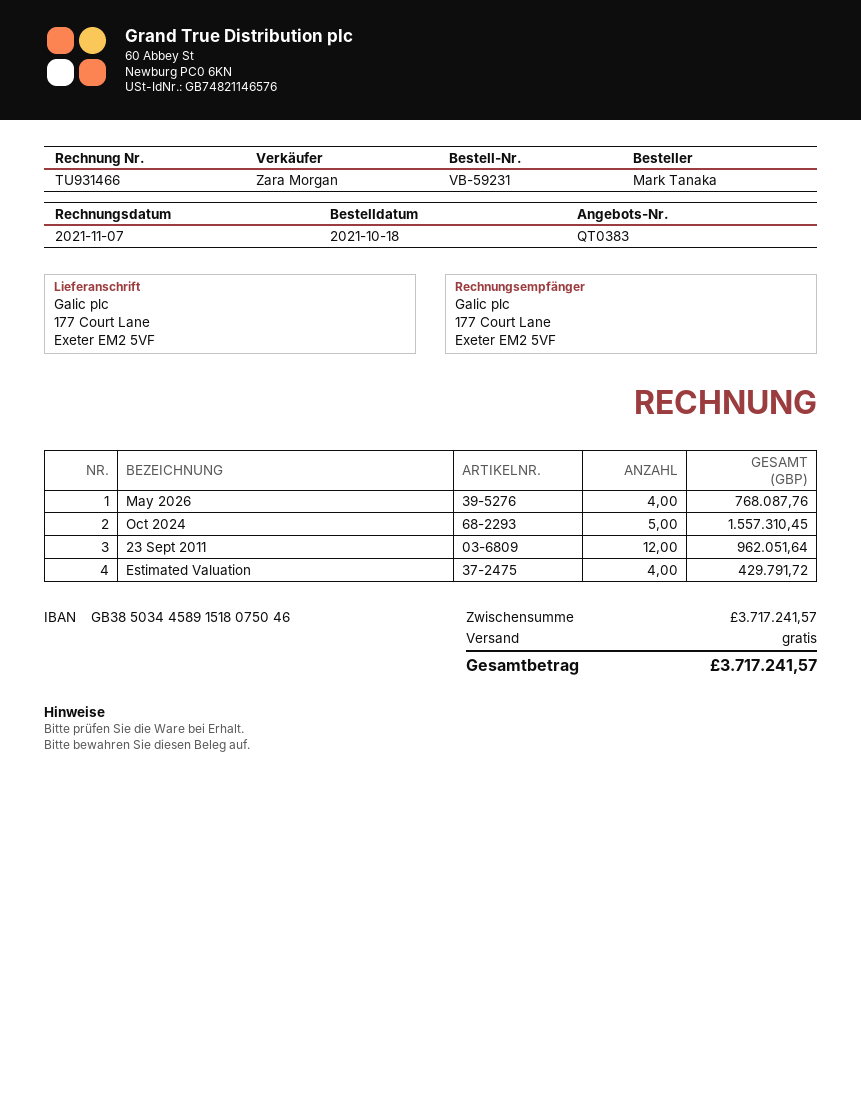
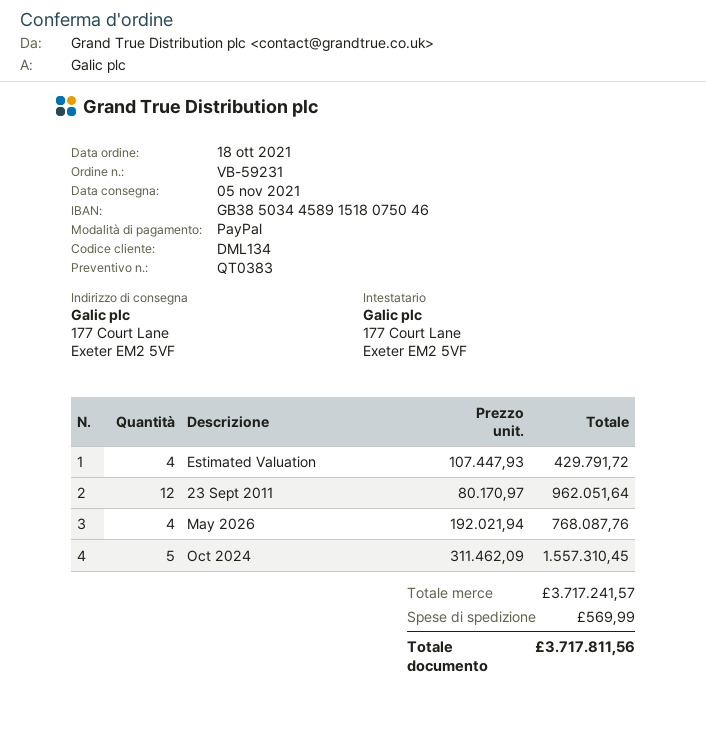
shipping: 0.00 -> 569.99
total: 3717241.57 -> 3717811.56

